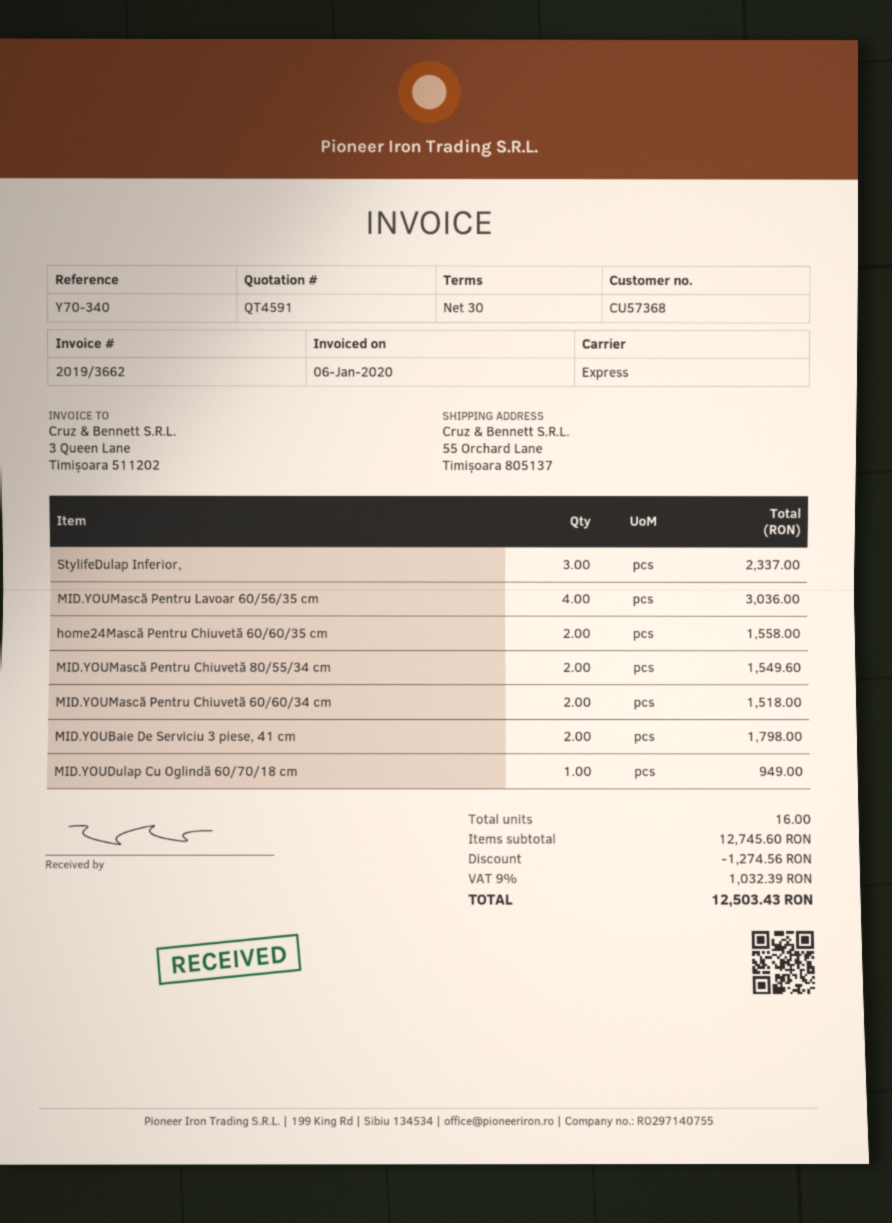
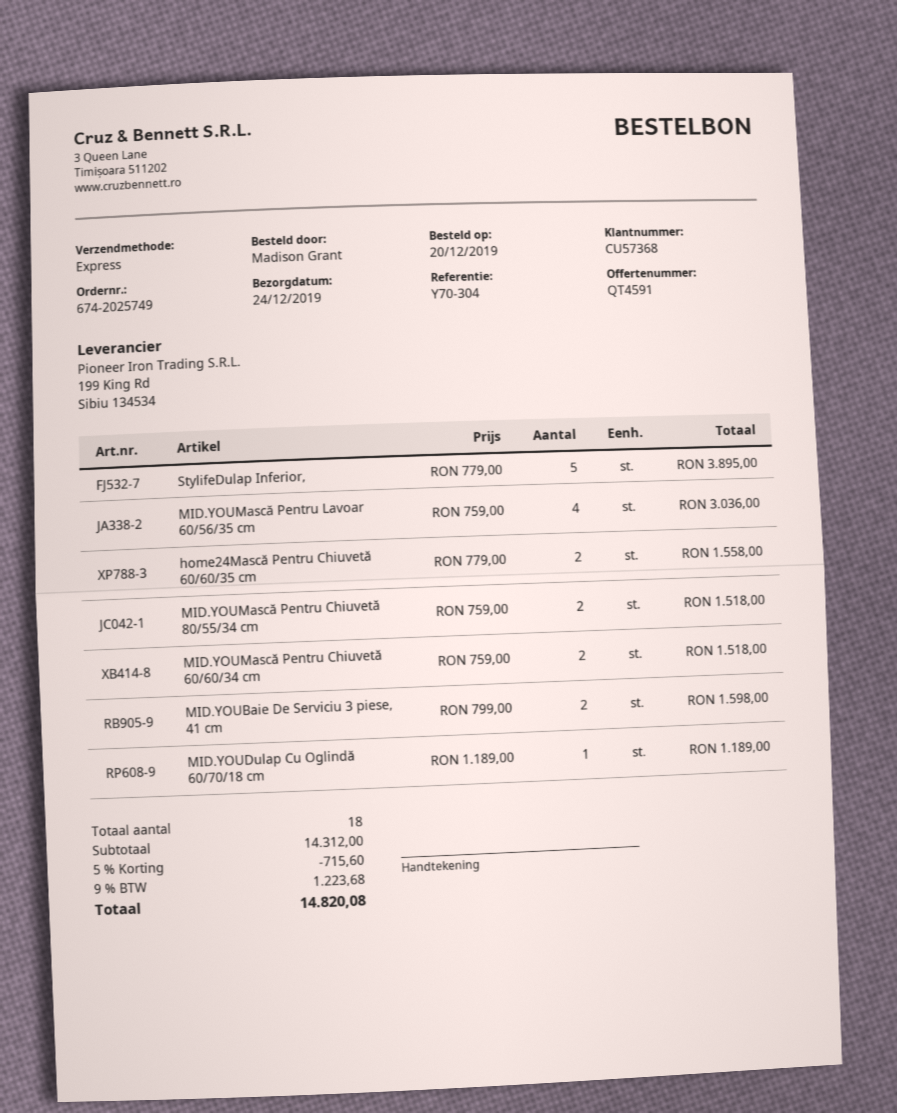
reference: Y70-340 -> Y70-304
StylifeDulap Inferior,: 3 for 2337.00 -> 5 for 3895.00
MID.YOUMască Pentru Chiuvetă 80/55/34 cm: 2 for 1549.60 -> 2 for 1518.00
MID.YOUBaie De Serviciu 3 piese, 41 cm: 2 for 1798.00 -> 2 for 1598.00
MID.YOUDulap Cu Oglindă 60/70/18 cm: 1 for 949.00 -> 1 for 1189.00
total quantity: 16 -> 18
subtotal: 12745.60 -> 14312.00
discount: 1274.56 -> 715.60
tax: 9% = 1032.39 -> 9% = 1223.68
total: 12503.43 -> 14820.08

